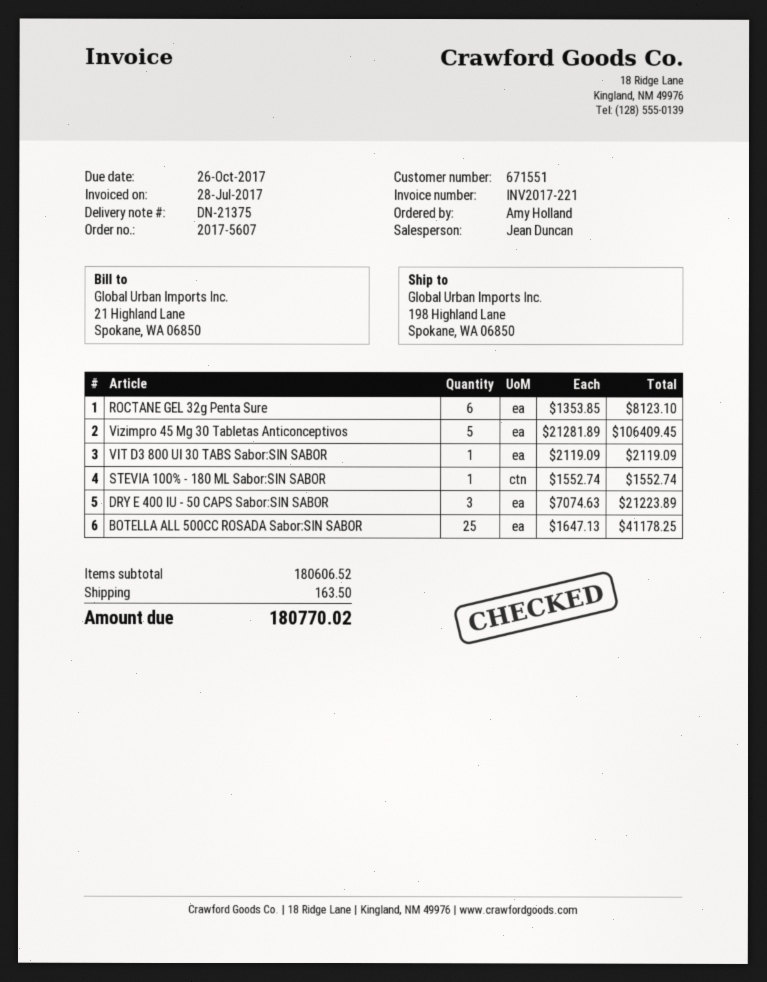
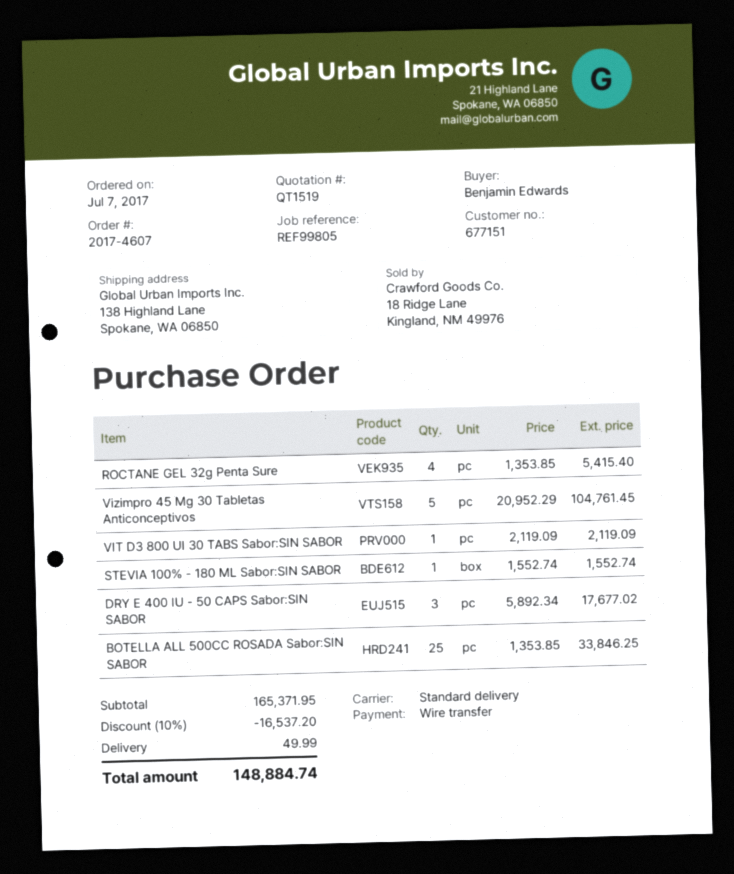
order number: 2017-5607 -> 2017-4607
customer number: 671551 -> 677151
ordered by: Amy Holland -> Benjamin Edwards
ship to: 198 Highland Lane, Spokane, WA 06850 -> 138 Highland Lane, Spokane, WA 06850
ROCTANE GEL 32g Penta Sure: 6 x 1353.85 = 8123.10 -> 4 x 1353.85 = 5415.40
Vizimpro 45 Mg 30 Tabletas Anticonceptivos: 5 x 21281.89 = 106409.45 -> 5 x 20952.29 = 104761.45
DRY E 400 IU - 50 CAPS Sabor:SIN SABOR: 3 x 7074.63 = 21223.89 -> 3 x 5892.34 = 17677.02
BOTELLA ALL 500CC ROSADA Sabor:SIN SABOR: 25 x 1647.13 = 41178.25 -> 25 x 1353.85 = 33846.25
subtotal: 180606.52 -> 165371.95
discount: none -> 10% = 16537.20
shipping: 163.50 -> 49.99
total: 180770.02 -> 148884.74

